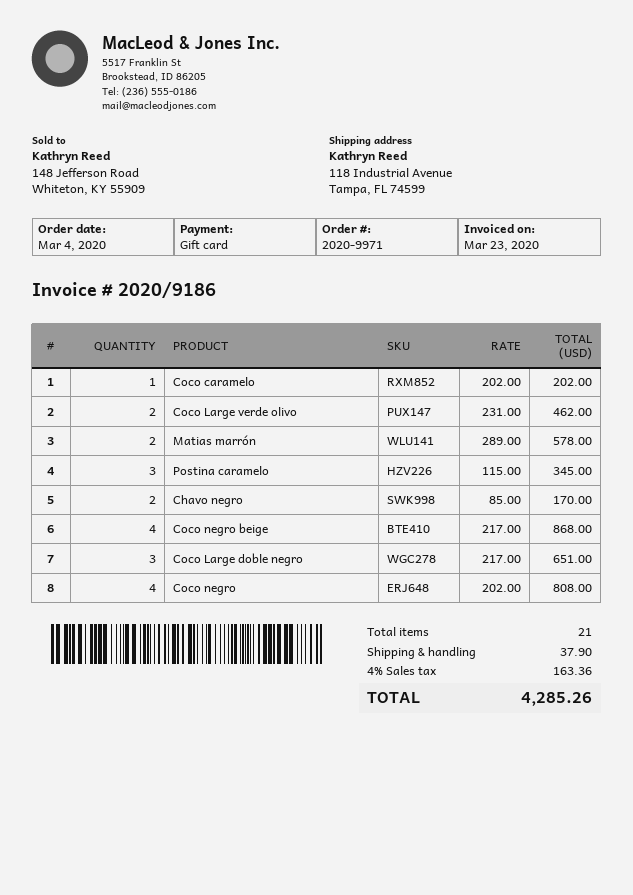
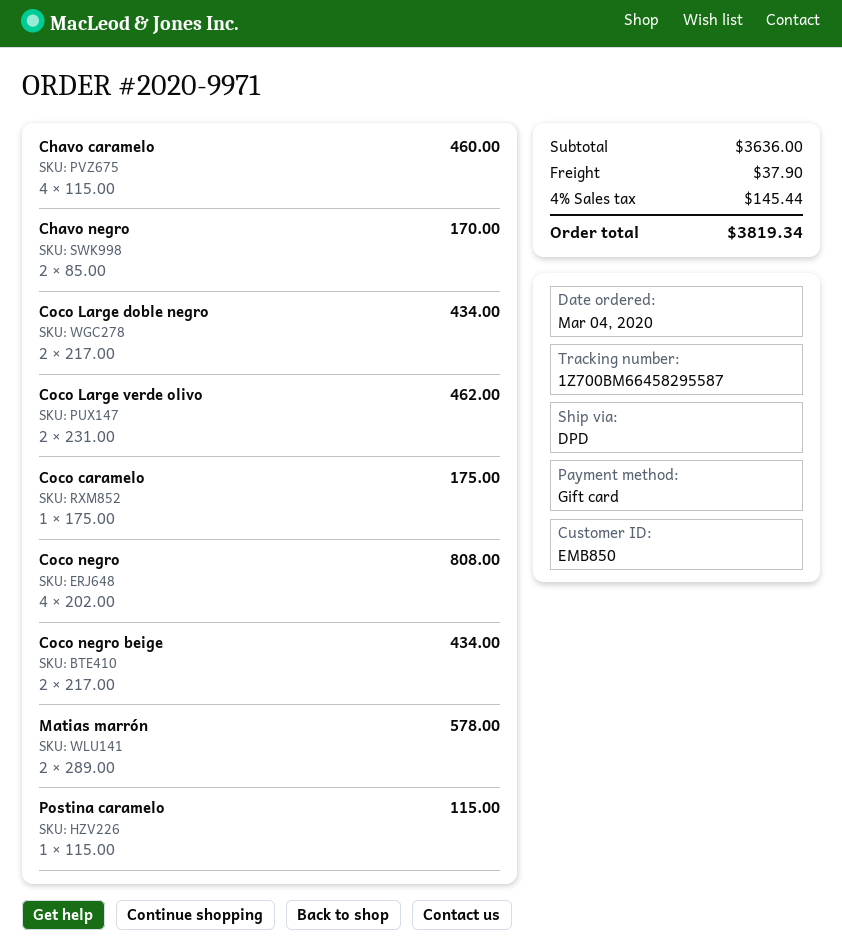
Coco caramelo: 1 x 202.00 = 202.00 -> 1 x 175.00 = 175.00
Postina caramelo: 3 x 115.00 = 345.00 -> 1 x 115.00 = 115.00
Coco negro beige: 4 x 217.00 = 868.00 -> 2 x 217.00 = 434.00
Coco Large doble negro: 3 x 217.00 = 651.00 -> 2 x 217.00 = 434.00
Chavo caramelo: none -> 4 x 115.00 = 460.00
tax: 4% = 163.36 -> 4% = 145.44
total: 4285.26 -> 3819.34

